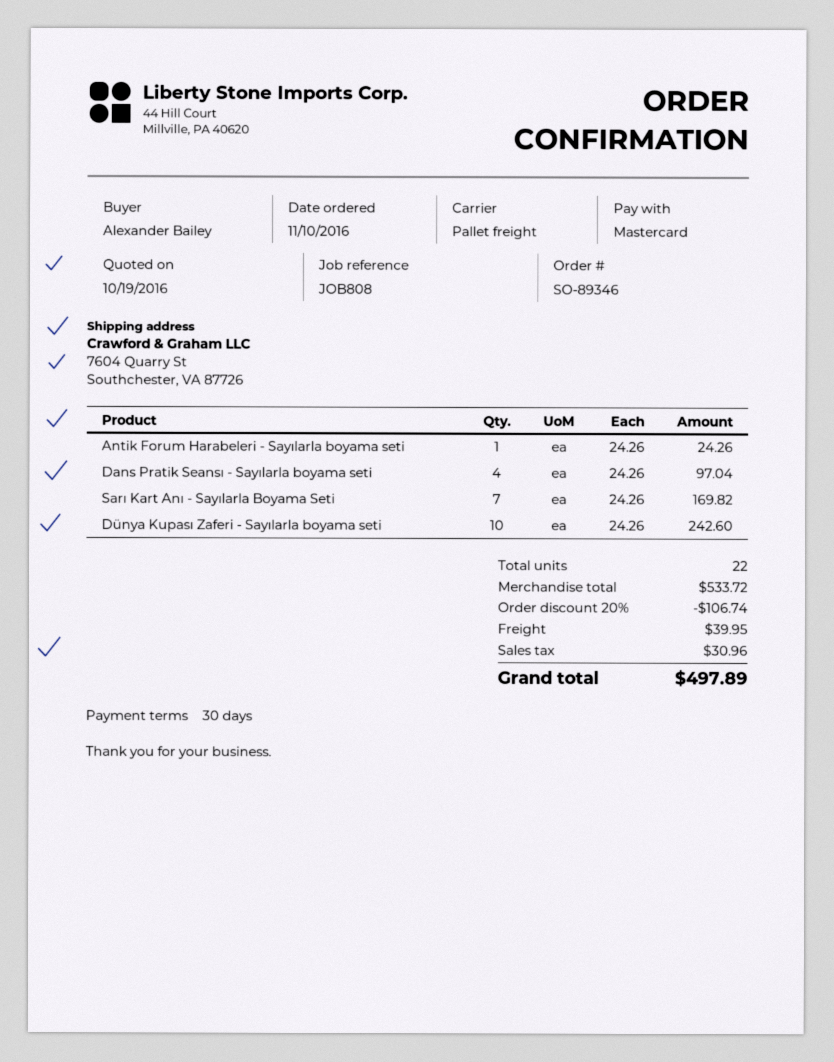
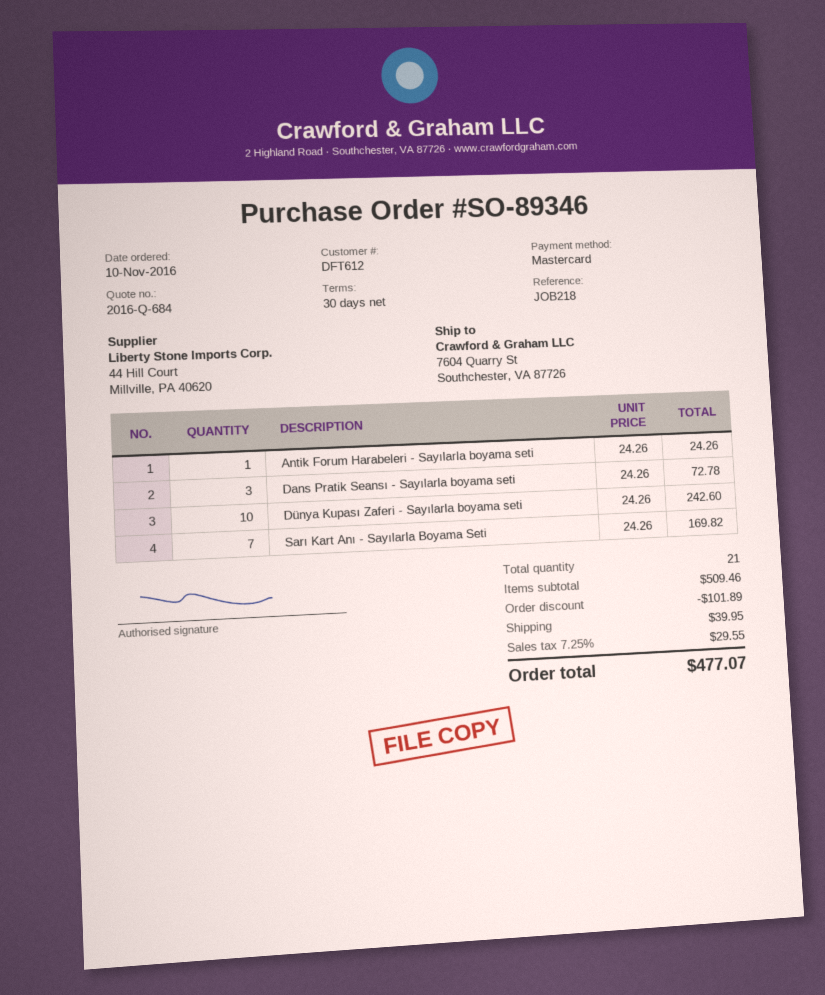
reference: JOB808 -> JOB218
Dans Pratik Seansı - Sayılarla boyama seti: 4 x 24.26 = 97.04 -> 3 x 24.26 = 72.78
total quantity: 22 -> 21
subtotal: 533.72 -> 509.46
discount: 106.74 -> 101.89
tax: 30.96 -> 29.55
total: 497.89 -> 477.07

